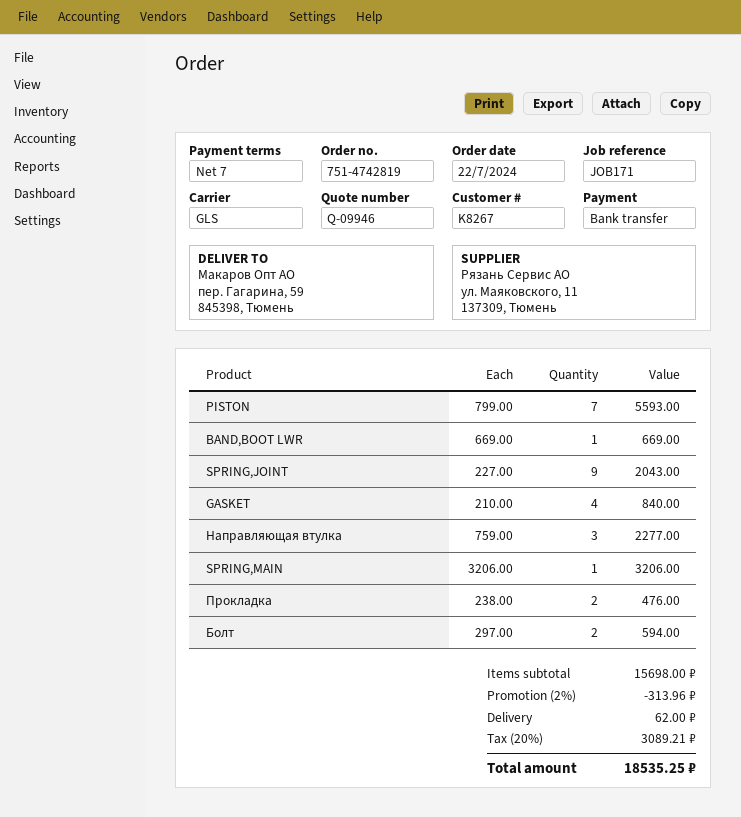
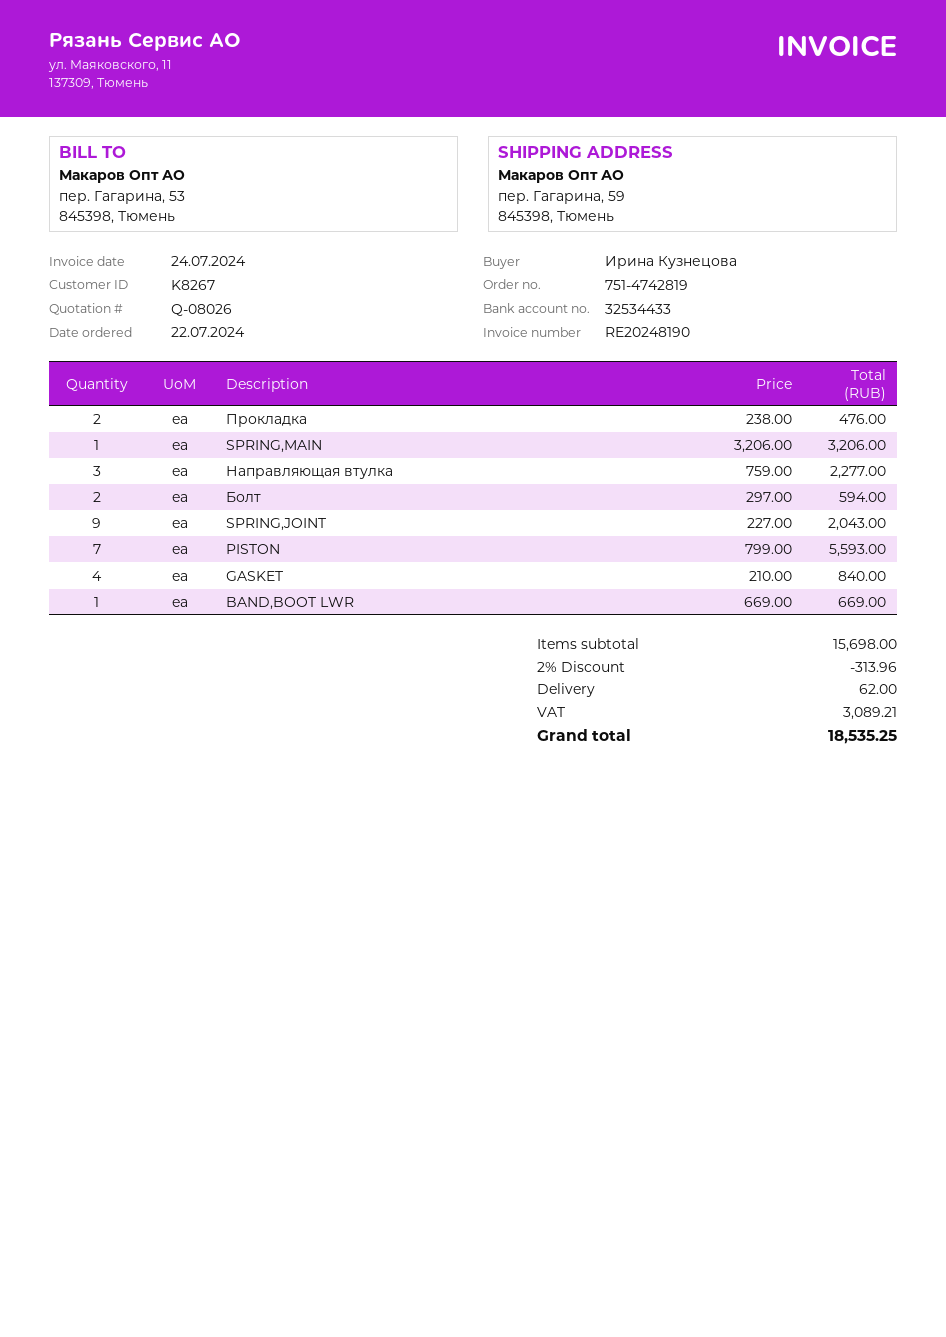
quote number: Q-09946 -> Q-08026

